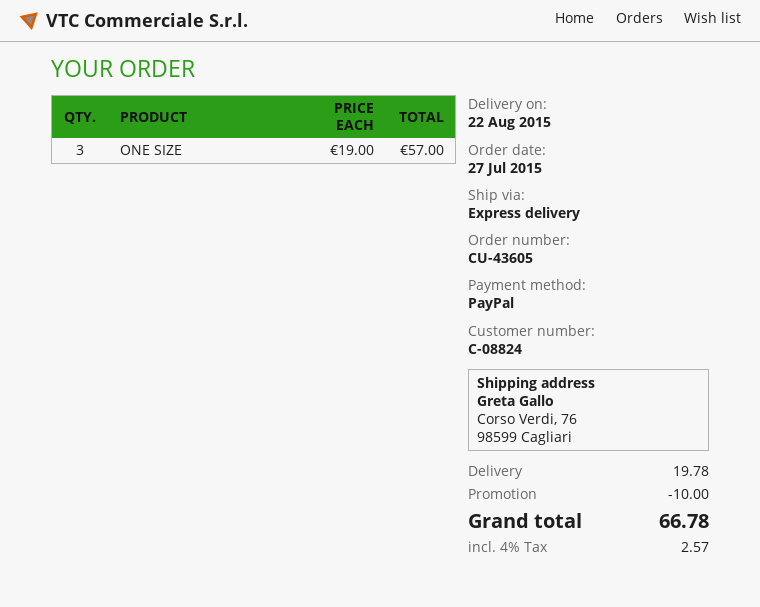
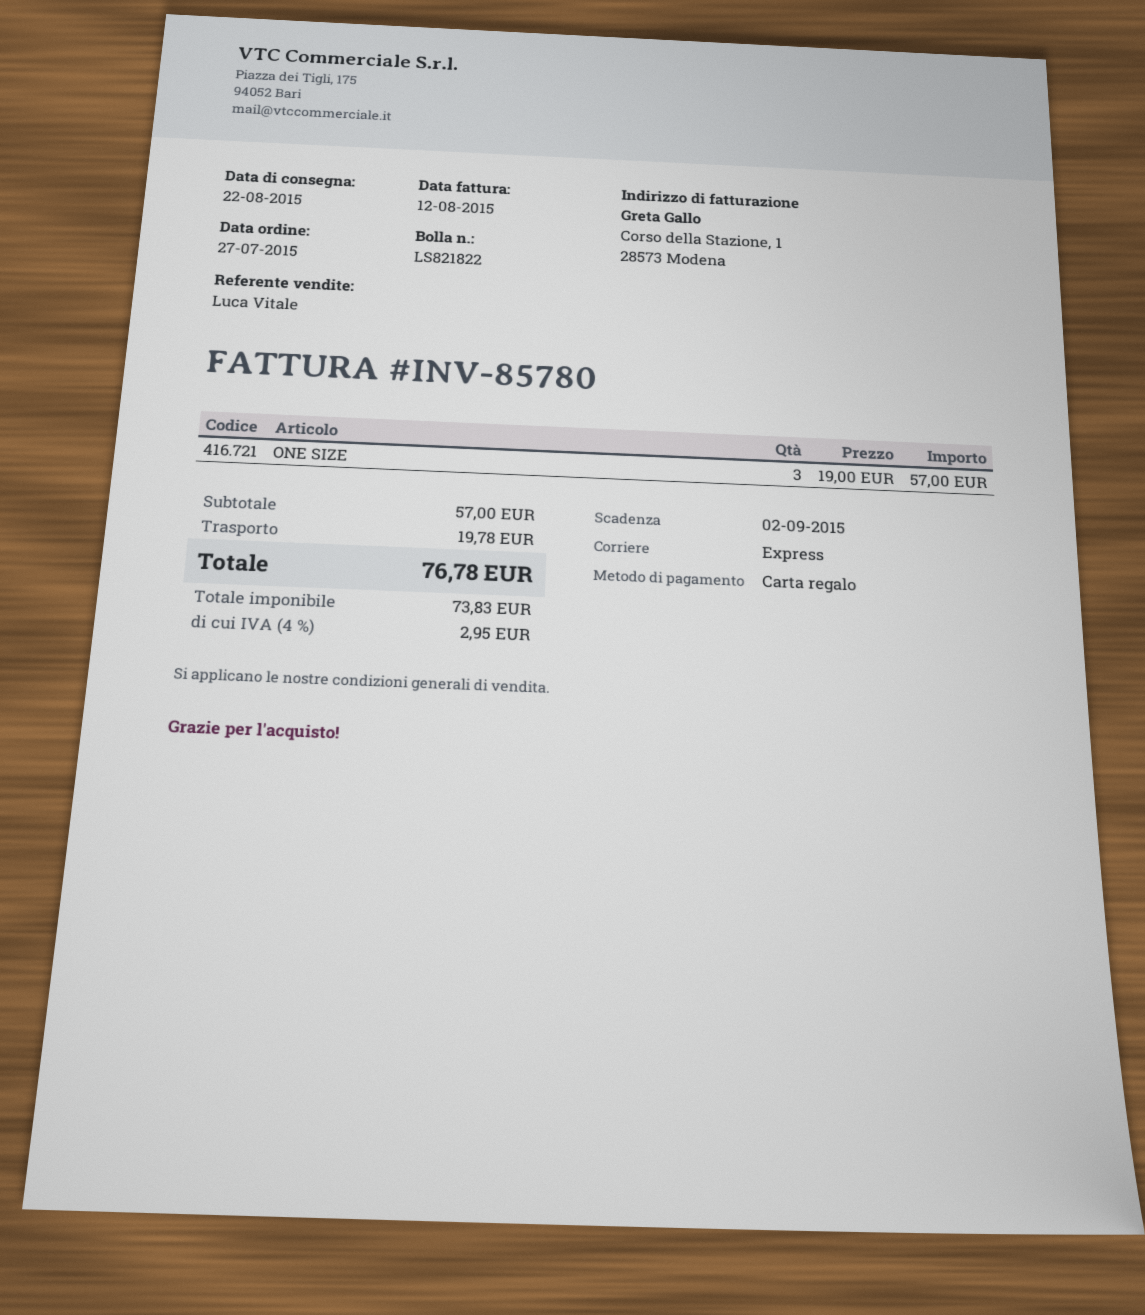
payment method: PayPal -> gift card
discount: 10.00 -> none
tax: 4% = 2.57 -> 4% = 2.95
total: 66.78 -> 76.78

